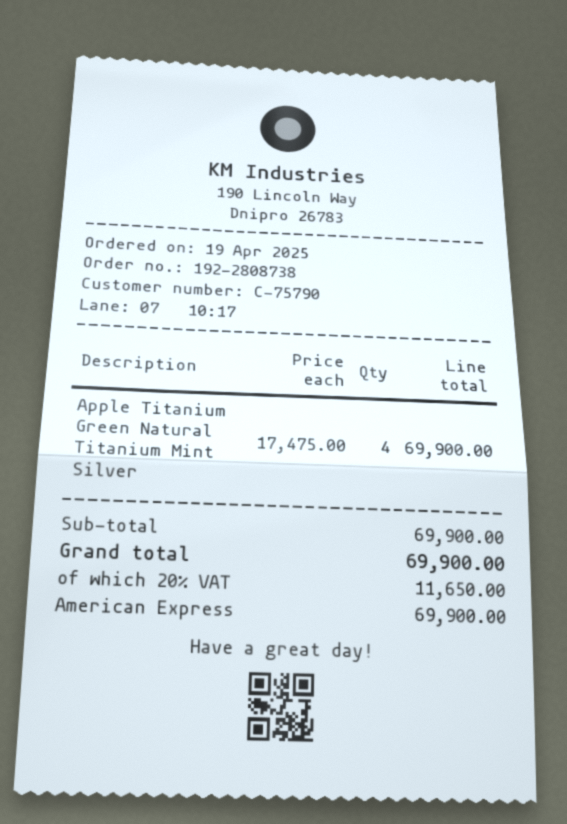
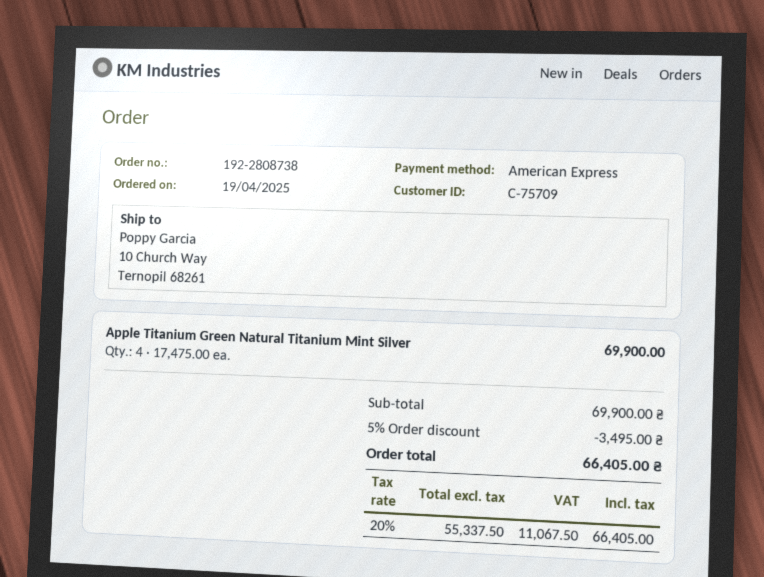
customer number: C-75790 -> C-75709
discount: none -> 5% = 3495.00
tax: 20% = 11650.00 -> 20% = 11067.50
total: 69900.00 -> 66405.00

